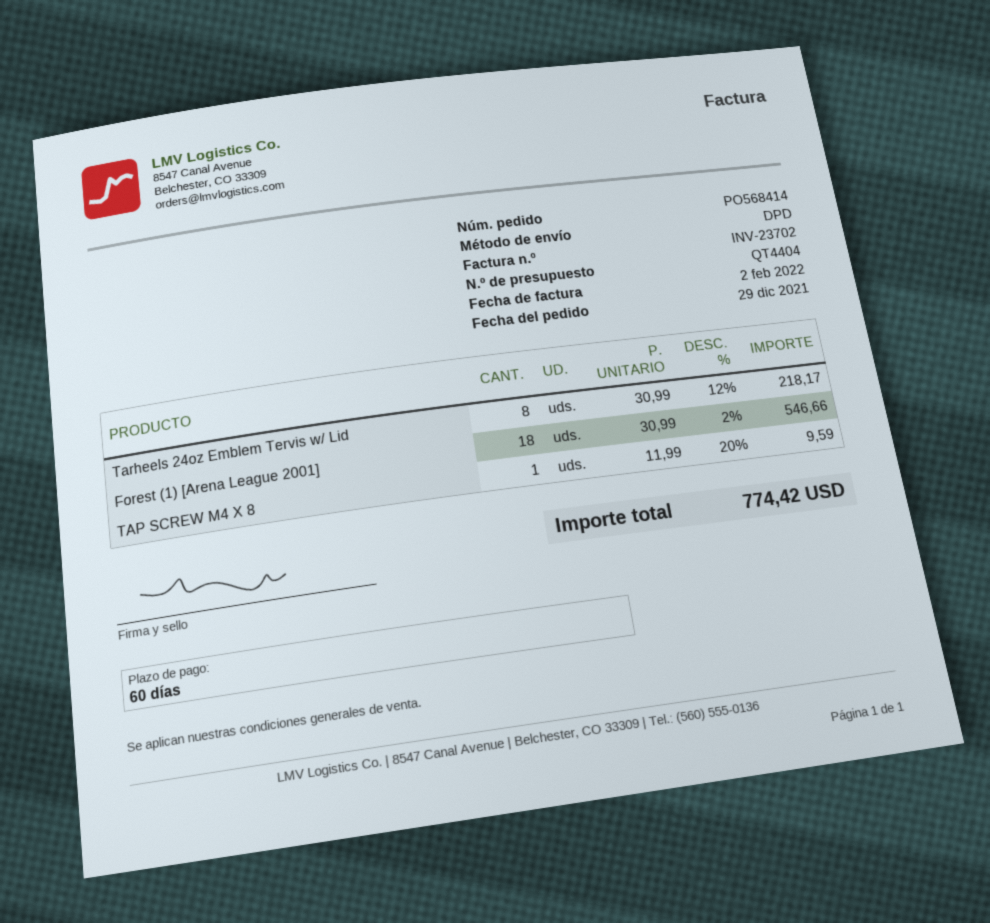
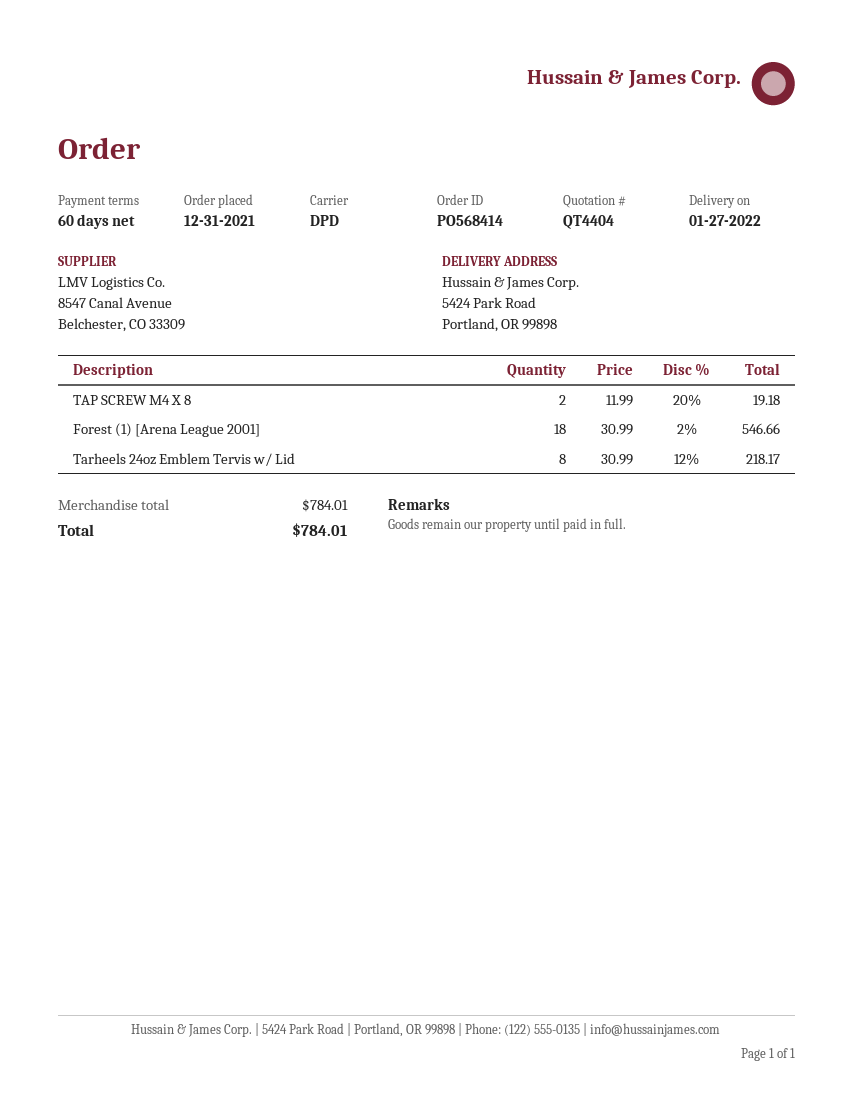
order date: 2021-12-29 -> 2021-12-31
TAP SCREW M4 X 8: 1 x 11.99 - 20% = 9.59 -> 2 x 11.99 - 20% = 19.18
total: 774.42 -> 784.01

